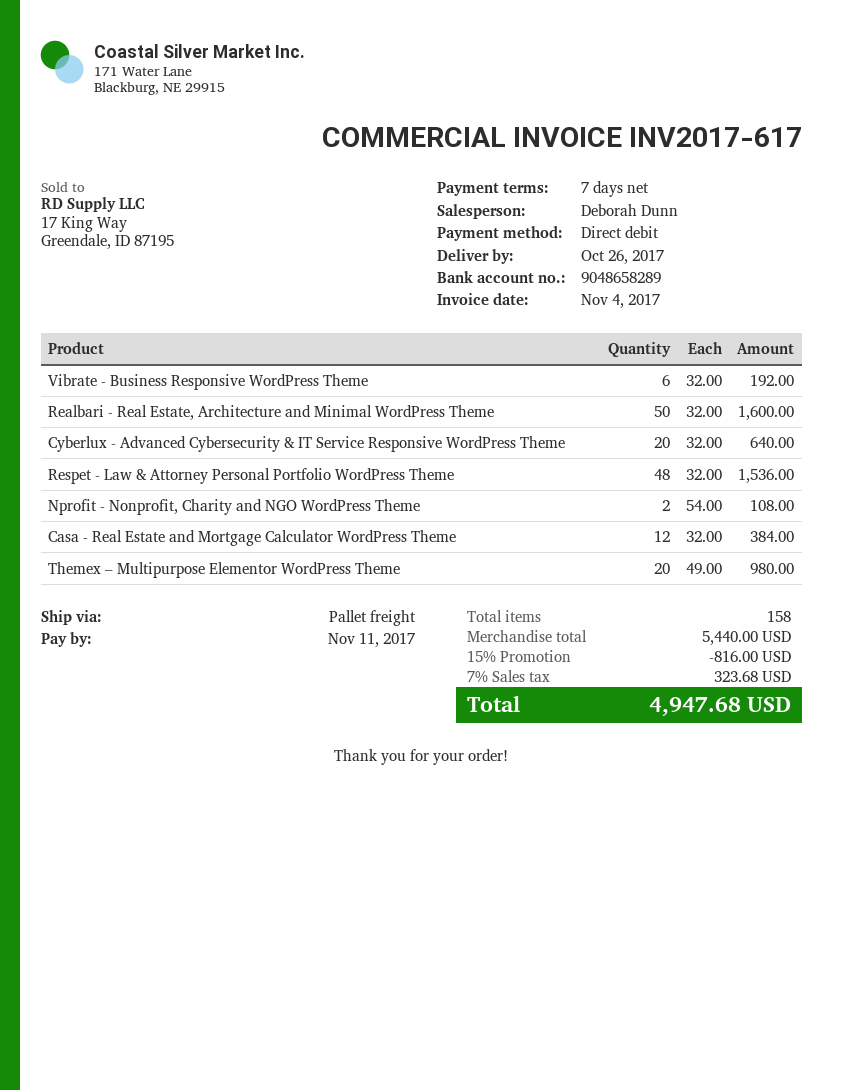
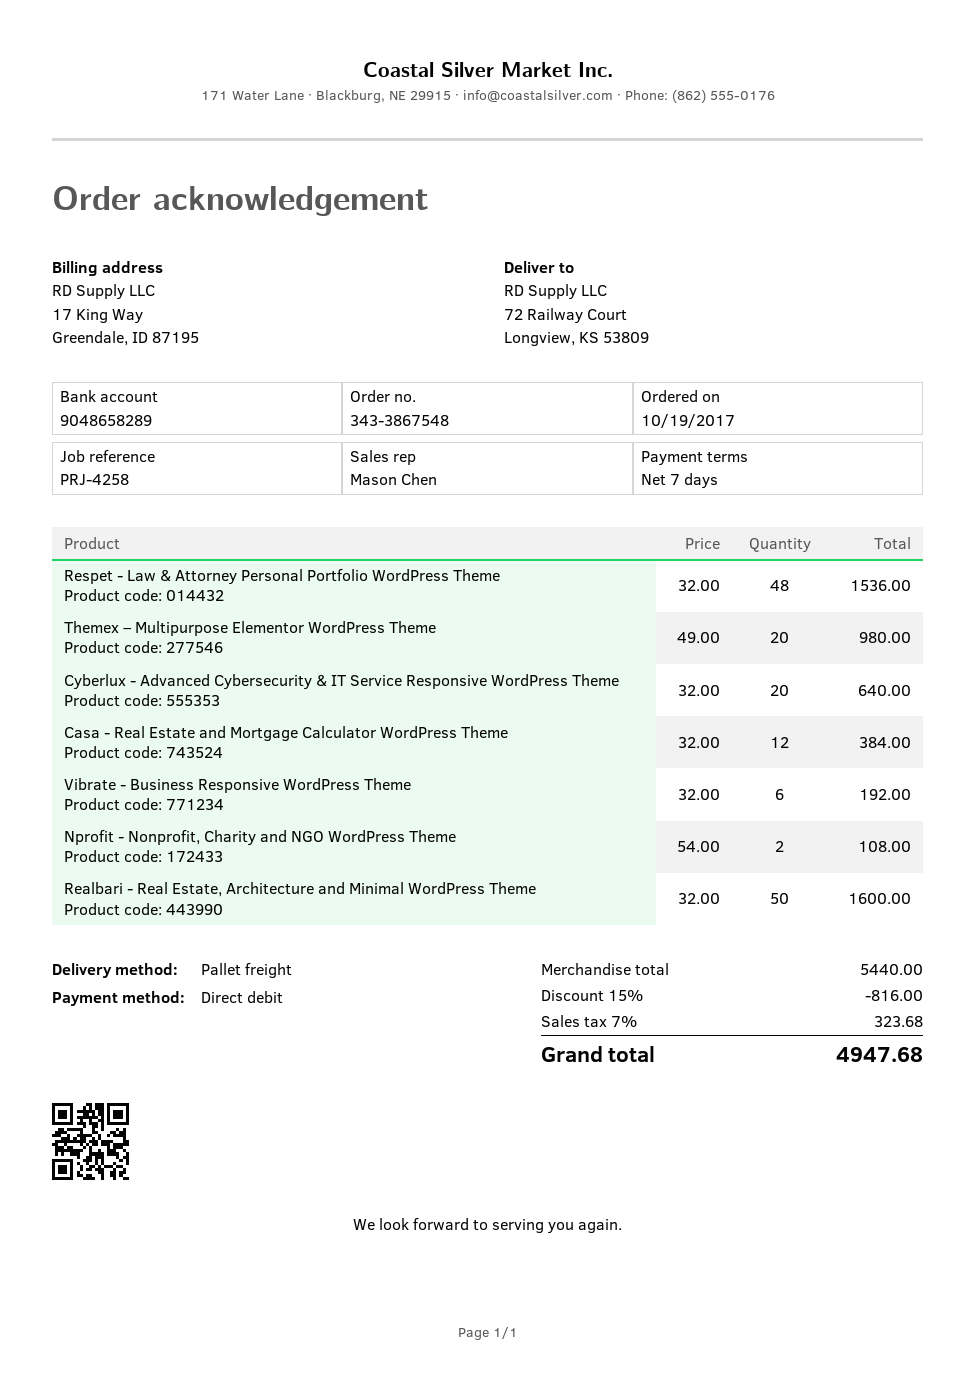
sales rep: Deborah Dunn -> Mason Chen

